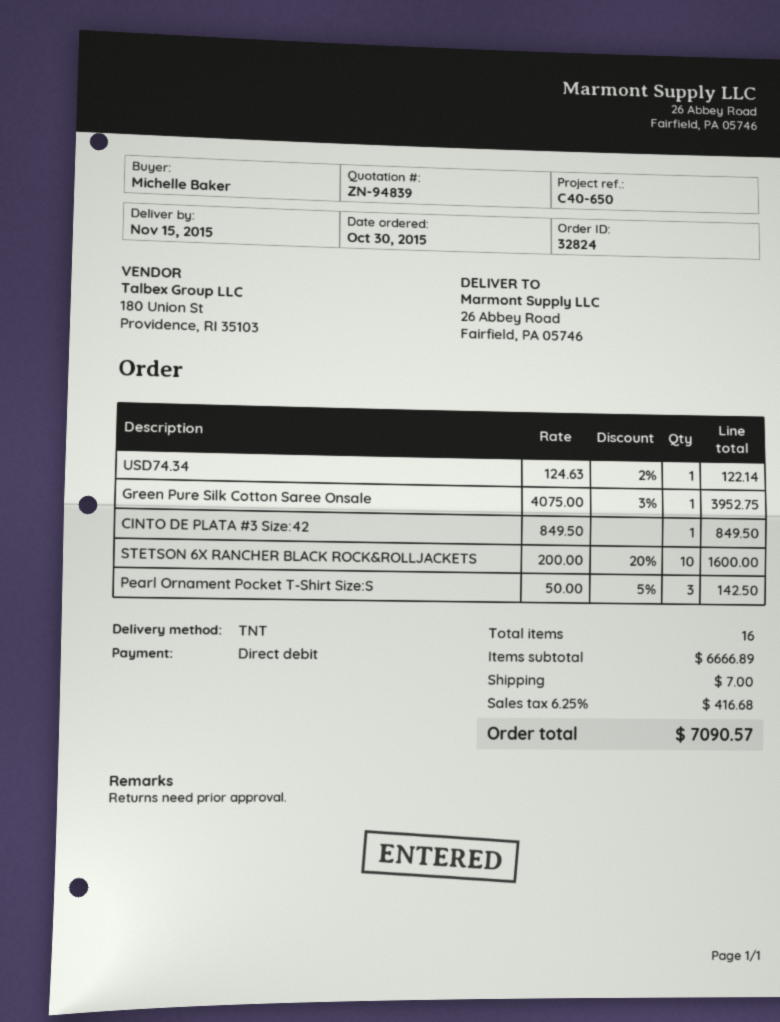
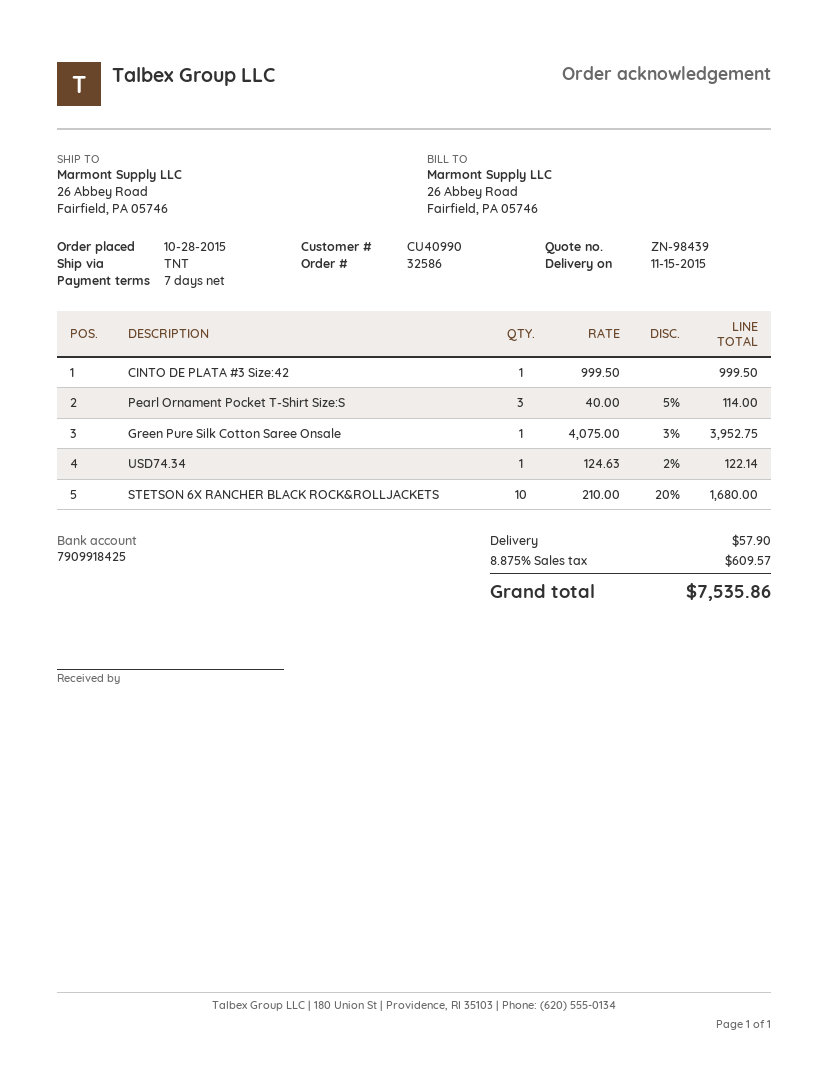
quote number: ZN-94839 -> ZN-98439
order number: 32824 -> 32586
order date: 2015-10-30 -> 2015-10-28
CINTO DE PLATA #3 Size:42: 1 x 849.50 = 849.50 -> 1 x 999.50 = 999.50
STETSON 6X RANCHER BLACK ROCK&ROLLJACKETS: 10 x 200.00 - 20% = 1600.00 -> 10 x 210.00 - 20% = 1680.00
Pearl Ornament Pocket T-Shirt Size:S: 3 x 50.00 - 5% = 142.50 -> 3 x 40.00 - 5% = 114.00
shipping: 7.00 -> 57.90
tax: 6.25% = 416.68 -> 8.875% = 609.57
total: 7090.57 -> 7535.86

